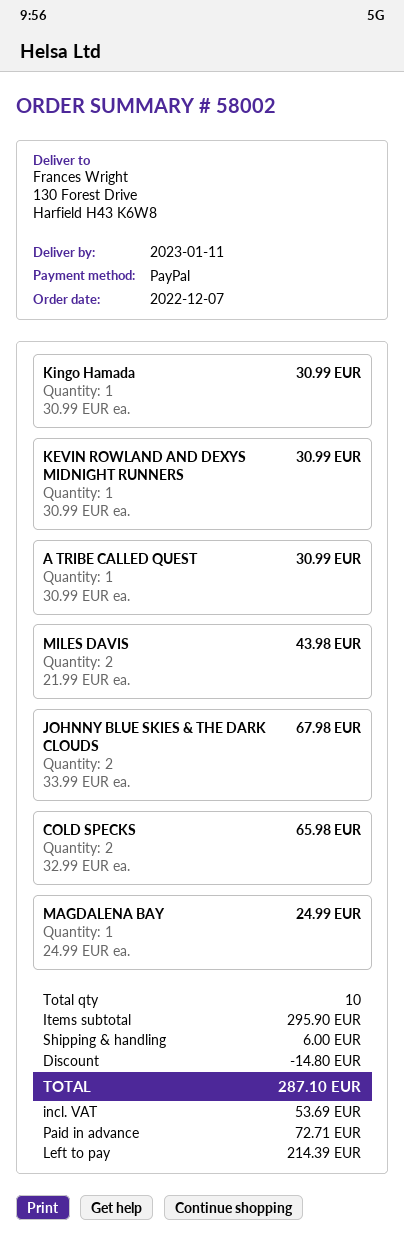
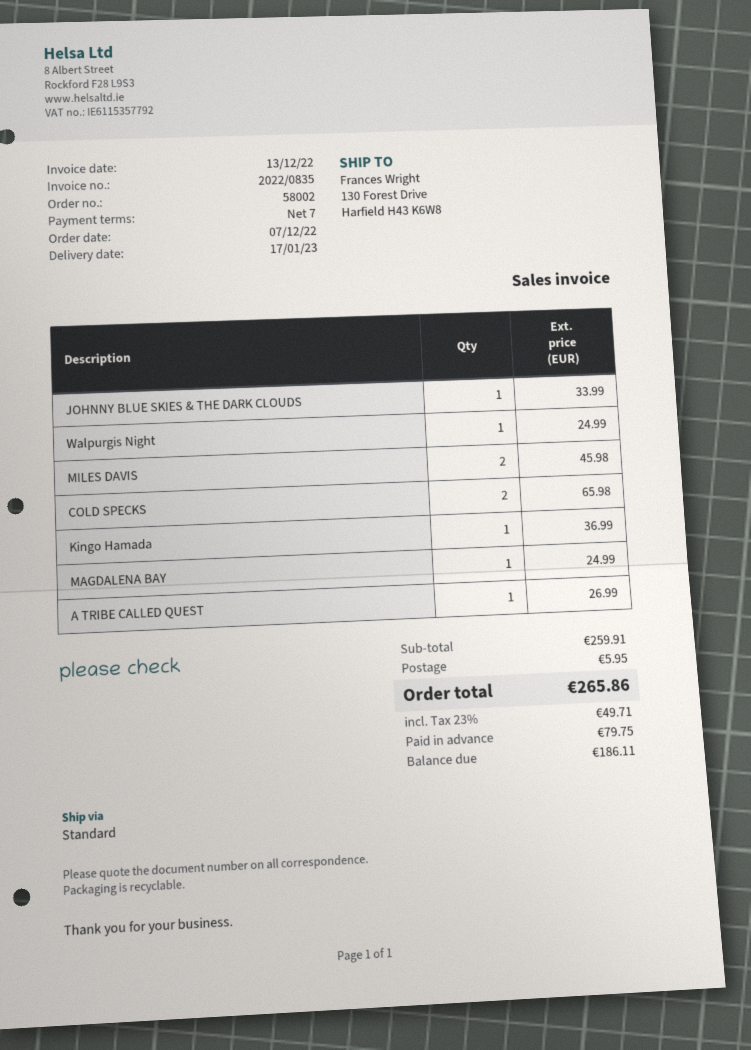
delivery date: 2023-01-11 -> 2023-01-17
Kingo Hamada: 1 for 30.99 -> 1 for 36.99
KEVIN ROWLAND AND DEXYS MIDNIGHT RUNNERS: 1 for 30.99 -> none
A TRIBE CALLED QUEST: 1 for 30.99 -> 1 for 26.99
MILES DAVIS: 2 for 43.98 -> 2 for 45.98
JOHNNY BLUE SKIES & THE DARK CLOUDS: 2 for 67.98 -> 1 for 33.99
Walpurgis Night: none -> 1 for 24.99
subtotal: 295.90 -> 259.91
discount: 14.80 -> none
shipping: 6.00 -> 5.95
tax: 53.69 -> 49.71
total: 287.10 -> 265.86
deposit: 72.71 -> 79.75
balance: 214.39 -> 186.11

